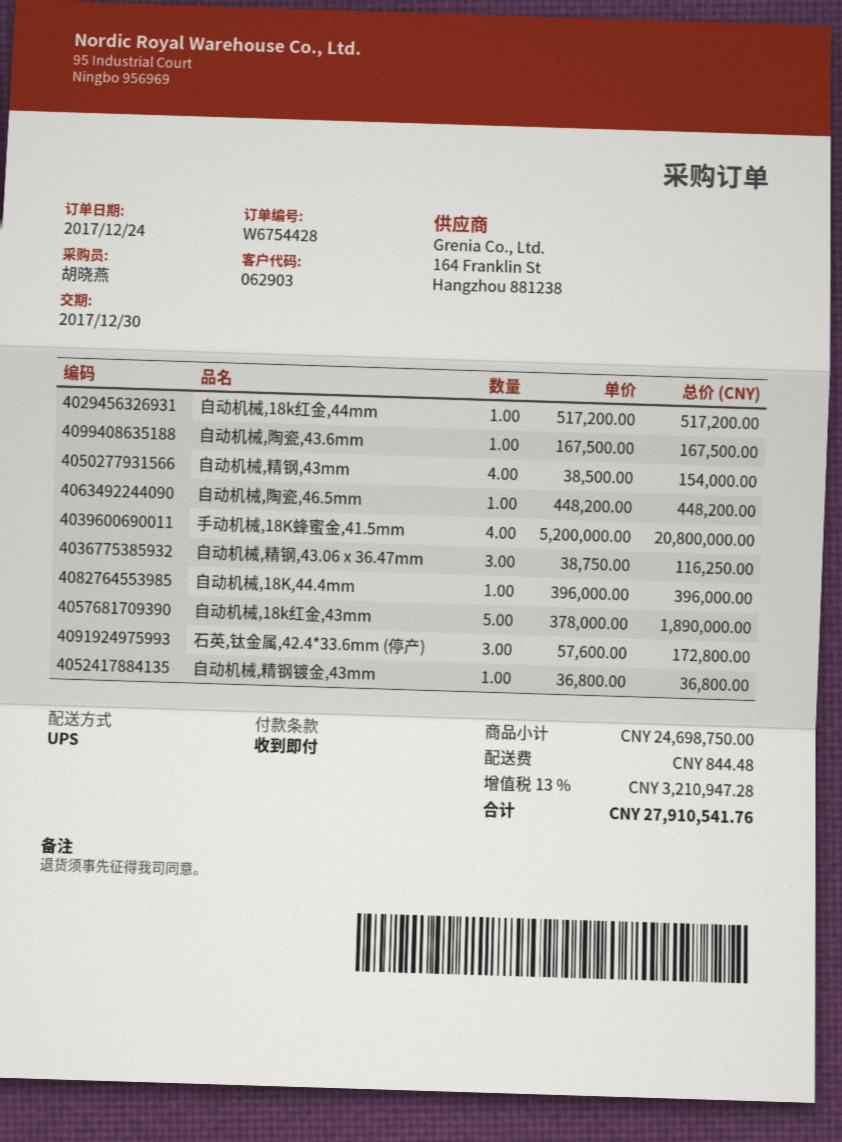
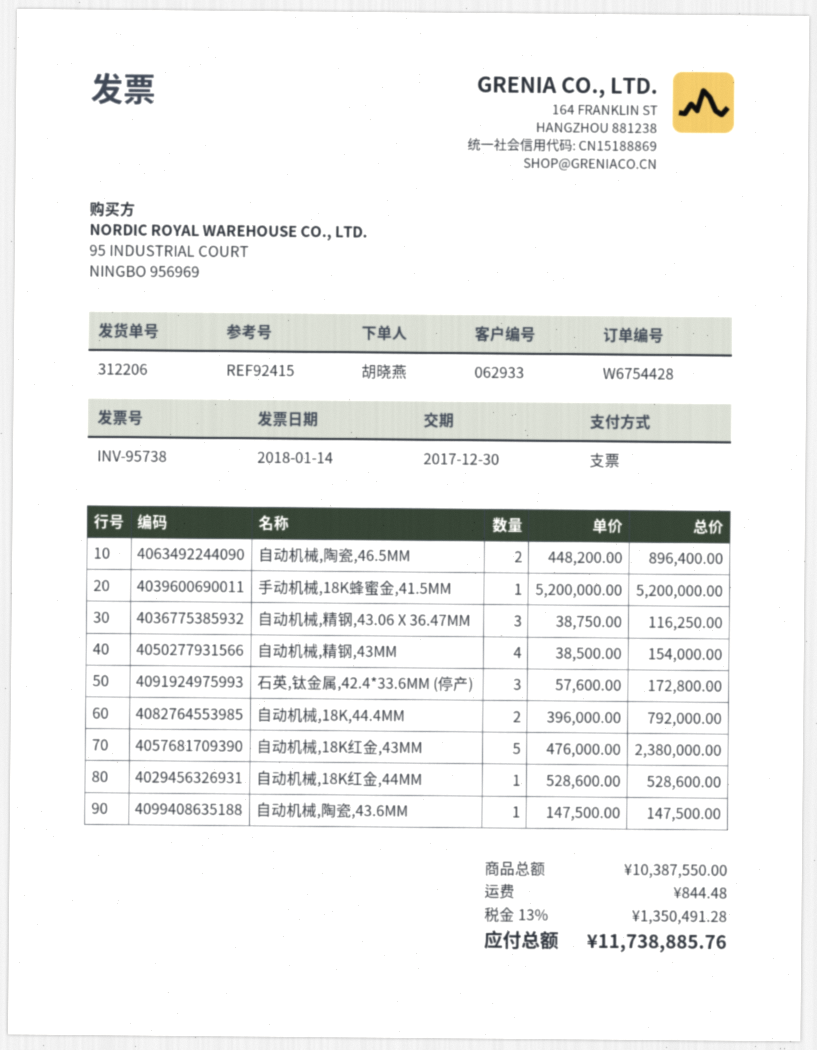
customer number: 062903 -> 062933
自动机械,18k红金,44mm: 1 x 517200.00 = 517200.00 -> 1 x 528600.00 = 528600.00
自动机械,陶瓷,43.6mm: 1 x 167500.00 = 167500.00 -> 1 x 147500.00 = 147500.00
自动机械,陶瓷,46.5mm: 1 x 448200.00 = 448200.00 -> 2 x 448200.00 = 896400.00
手动机械,18K蜂蜜金,41.5mm: 4 x 5200000.00 = 20800000.00 -> 1 x 5200000.00 = 5200000.00
自动机械,18K,44.4mm: 1 x 396000.00 = 396000.00 -> 2 x 396000.00 = 792000.00
自动机械,18k红金,43mm: 5 x 378000.00 = 1890000.00 -> 5 x 476000.00 = 2380000.00
自动机械,精钢镀金,43mm: 1 x 36800.00 = 36800.00 -> none
subtotal: 24698750.00 -> 10387550.00
tax: 13% = 3210947.28 -> 13% = 1350491.28
total: 27910541.76 -> 11738885.76

